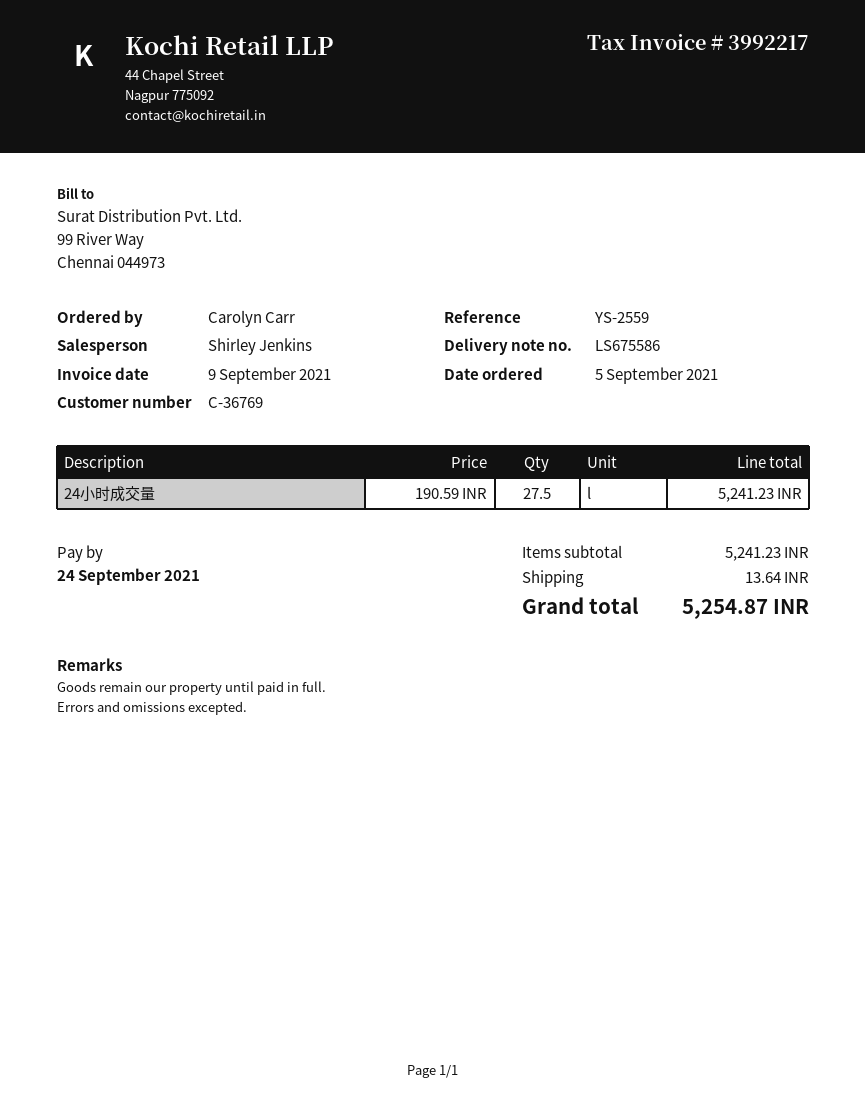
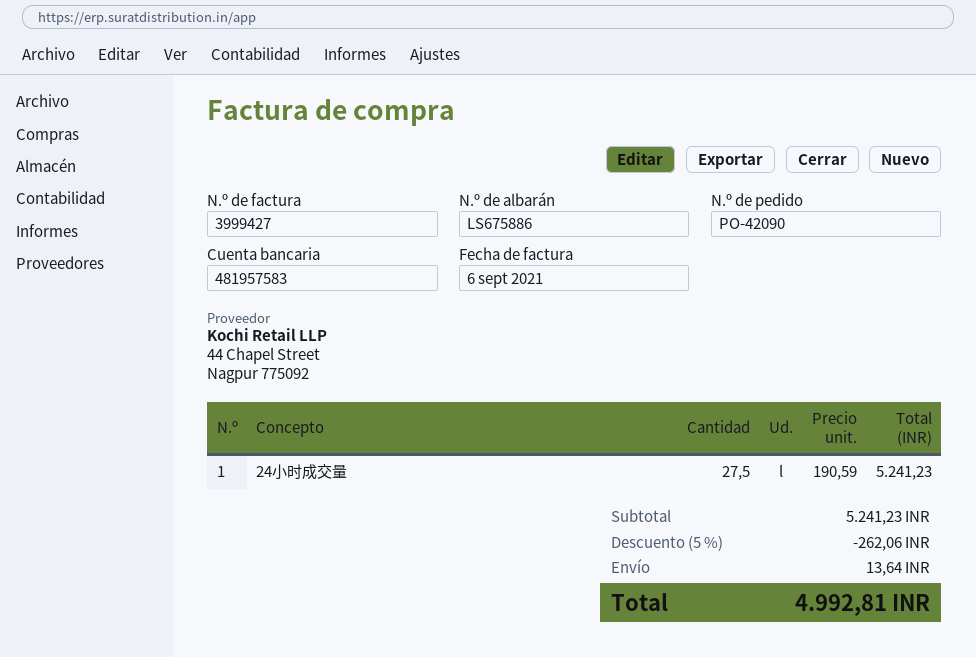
delivery note number: LS675586 -> LS675886
invoice number: 3992217 -> 3999427
invoice date: 2021-09-09 -> 2021-09-06
discount: none -> 5% = 262.06
total: 5254.87 -> 4992.81

